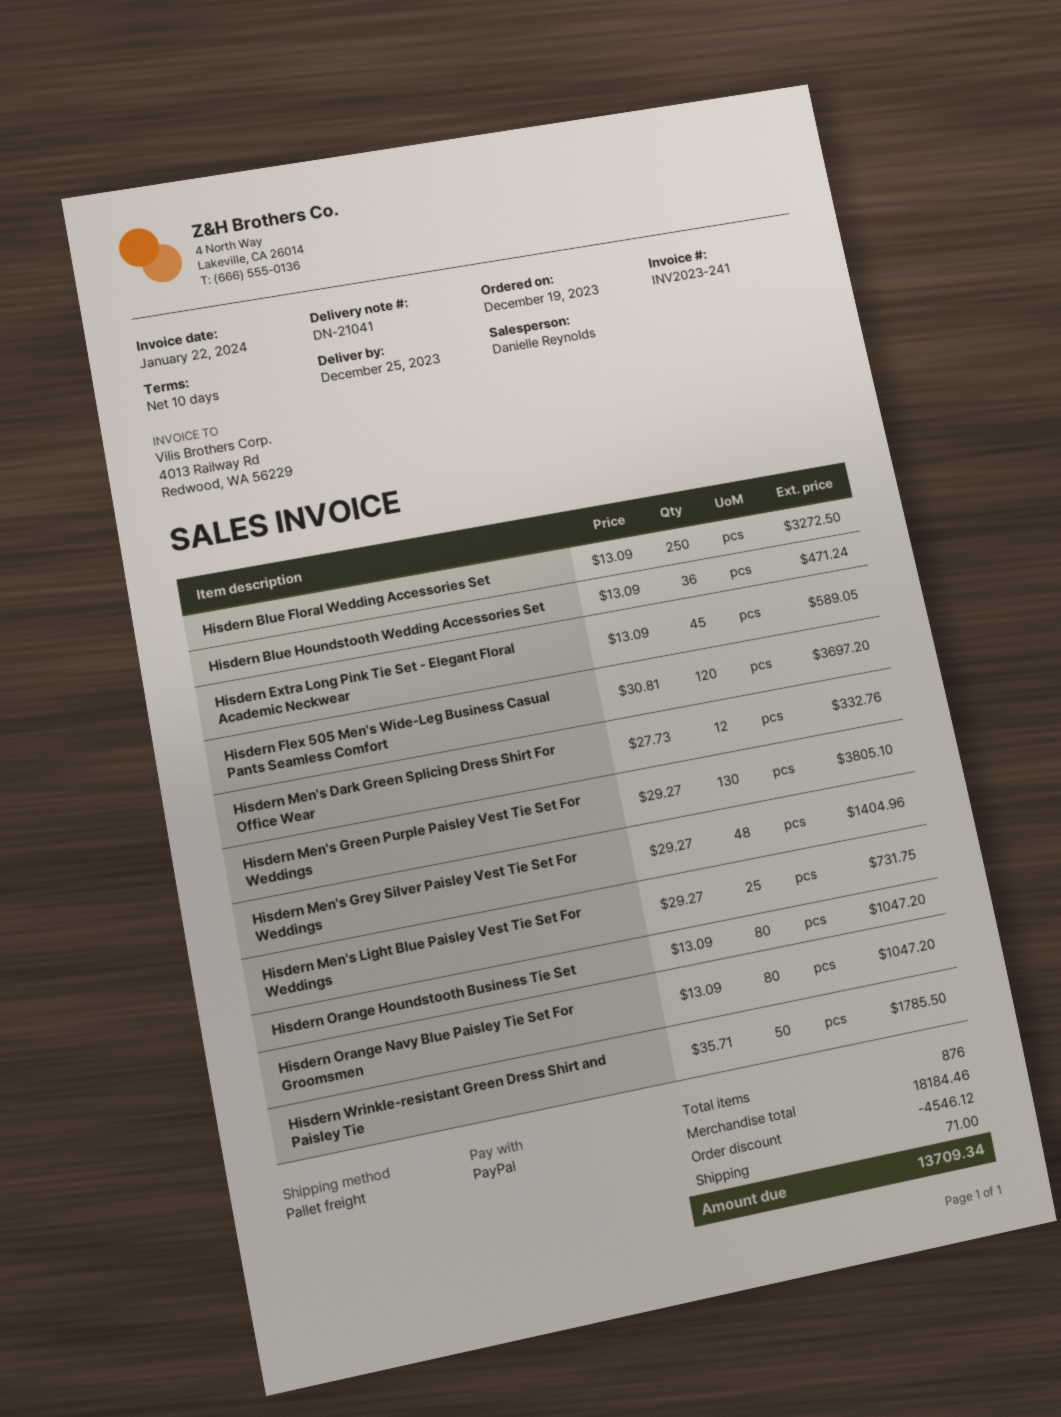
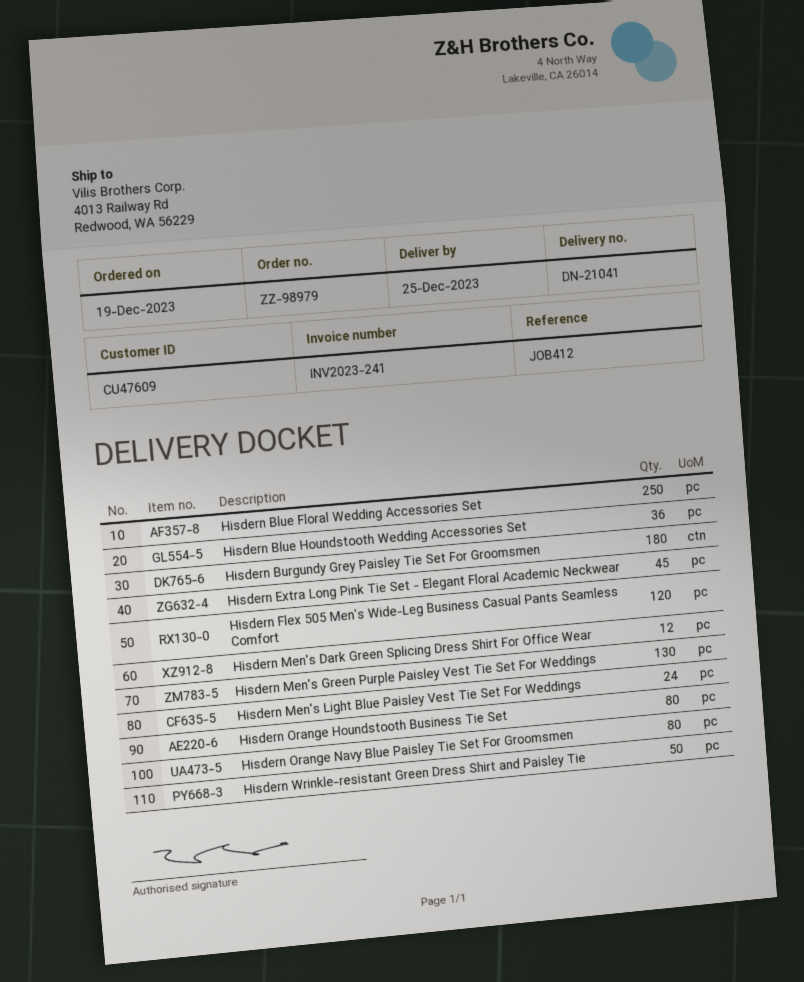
Hisdern Men's Grey Silver Paisley Vest Tie Set For Weddings: 48 -> none
Hisdern Men's Light Blue Paisley Vest Tie Set For Weddings: 25 -> 24
Hisdern Burgundy Grey Paisley Tie Set For Groomsmen: none -> 180

